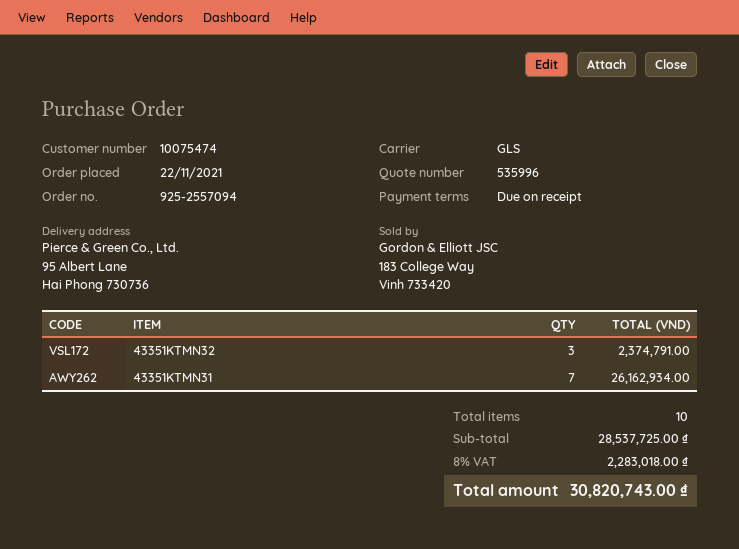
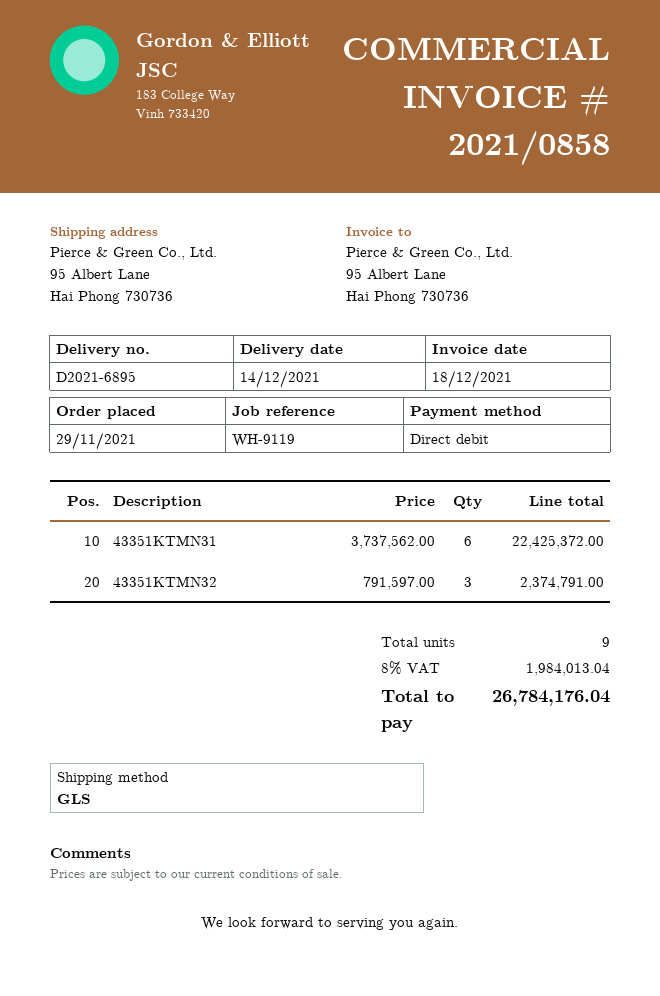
order date: 2021-11-22 -> 2021-11-29
43351KTMN31: 7 for 26162934.00 -> 6 for 22425372.00
total quantity: 10 -> 9
tax: 8% = 2283018.00 -> 8% = 1984013.04
total: 30820743.00 -> 26784176.04

